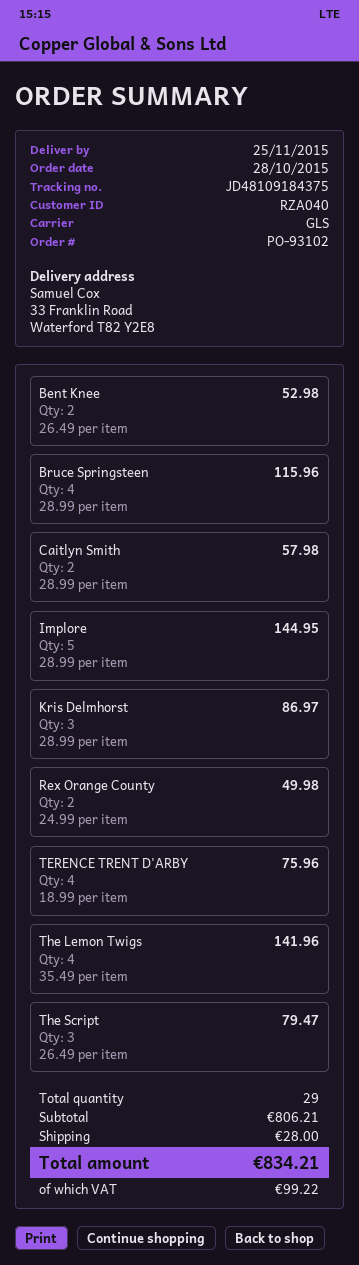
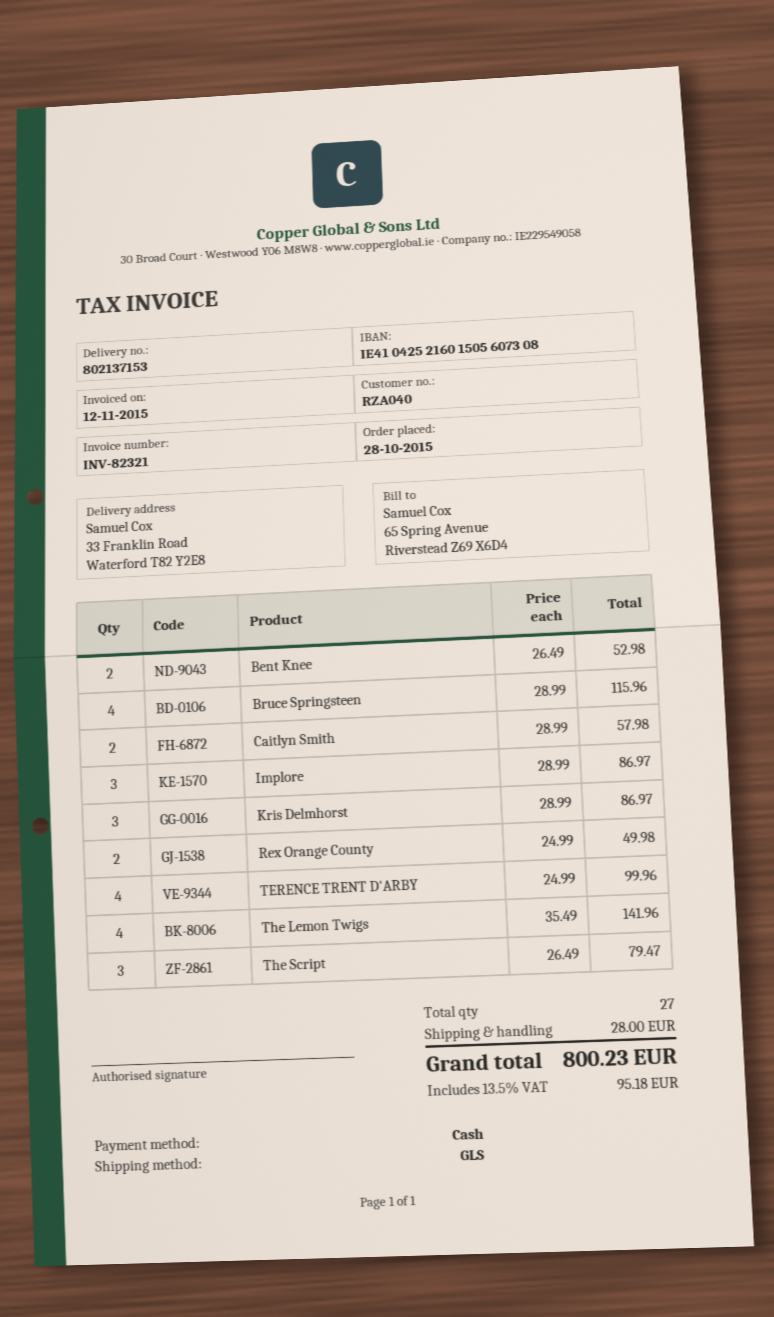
Implore: 5 x 28.99 = 144.95 -> 3 x 28.99 = 86.97
TERENCE TRENT D'ARBY: 4 x 18.99 = 75.96 -> 4 x 24.99 = 99.96
total quantity: 29 -> 27
tax: 99.22 -> 95.18
total: 834.21 -> 800.23

